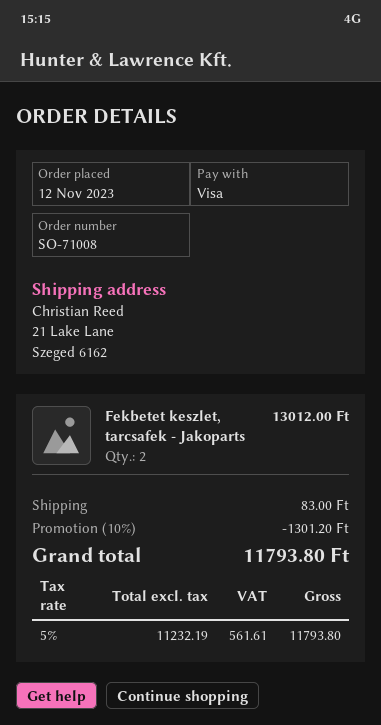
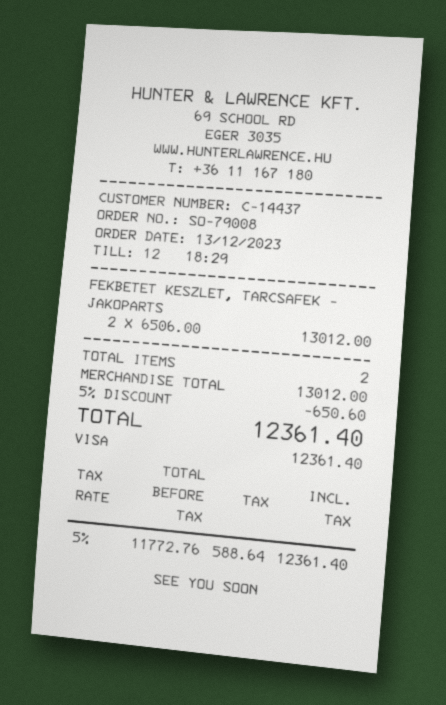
order number: SO-71008 -> SO-79008
order date: 2023-11-12 -> 2023-12-13
discount: 10% = 1301.20 -> 5% = 650.60
shipping: 83.00 -> none
net: 11232.19 -> 11772.76
tax: 5% = 561.61 -> 5% = 588.64
total: 11793.80 -> 12361.40

